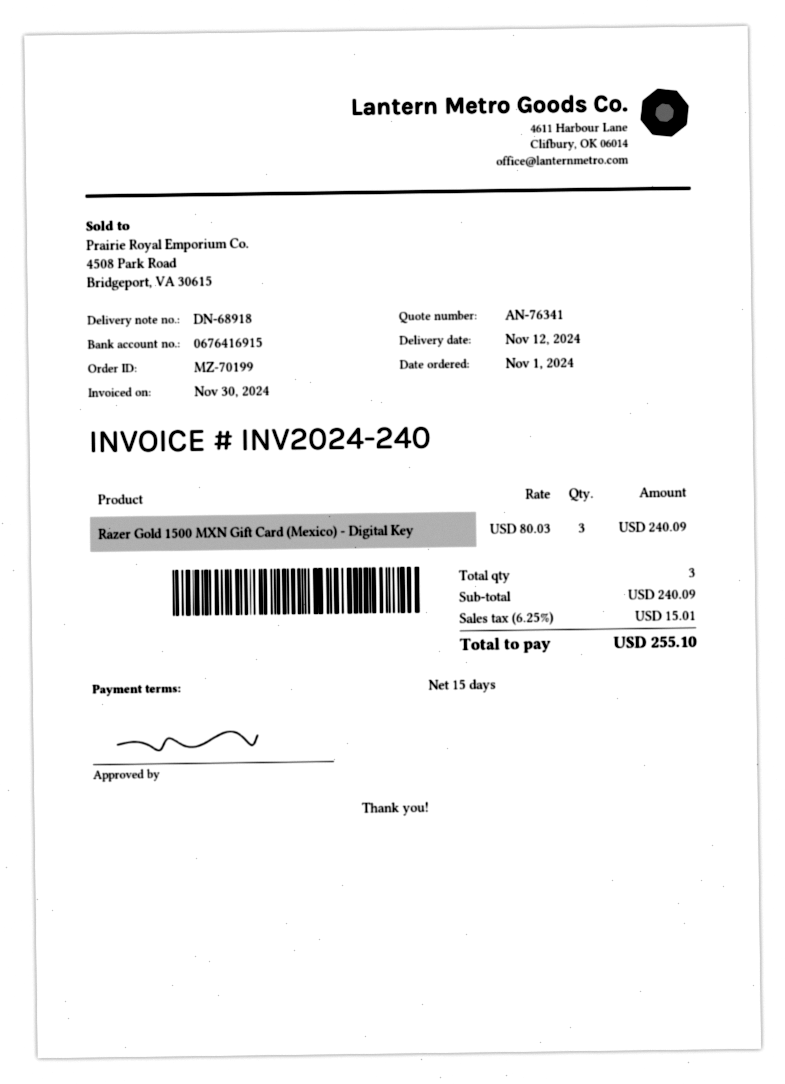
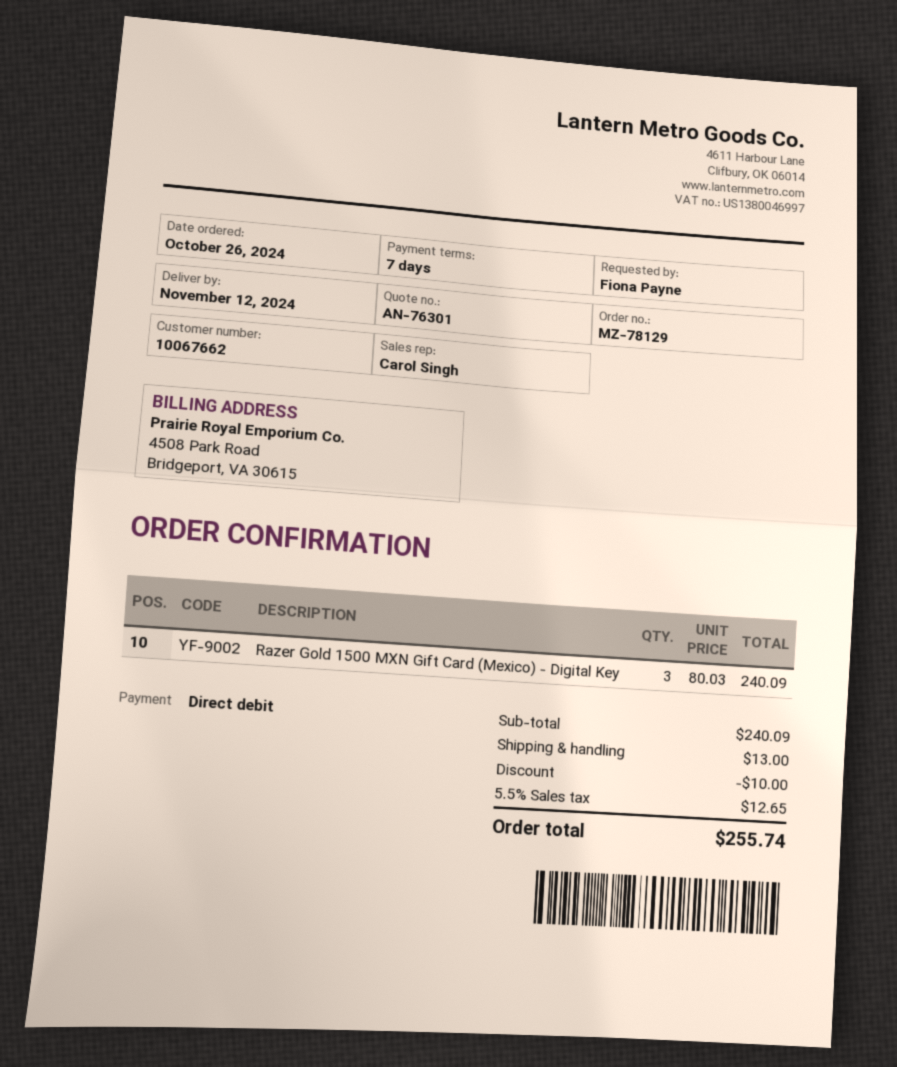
quote number: AN-76341 -> AN-76301
order number: MZ-70199 -> MZ-78129
order date: 2024-11-01 -> 2024-10-26
payment terms: 15 days -> 7 days
discount: none -> 10.00
shipping: none -> 13.00
tax: 6.25% = 15.01 -> 5.5% = 12.65
total: 255.10 -> 255.74

